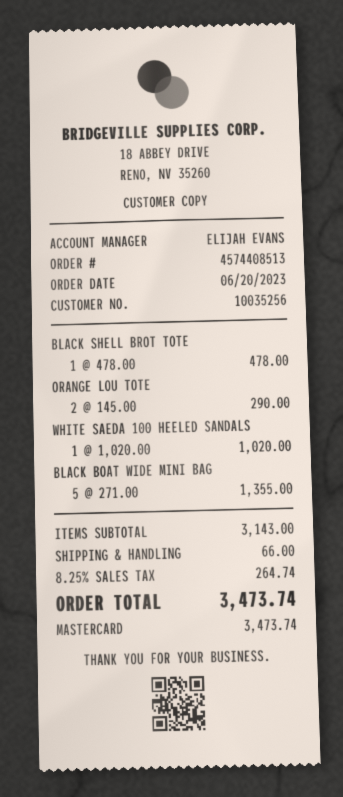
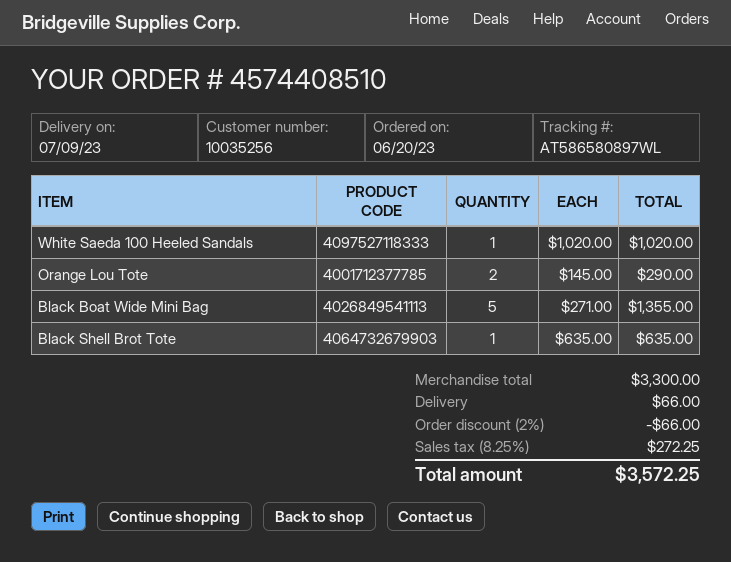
order number: 4574408513 -> 4574408510
BLACK SHELL BROT TOTE: 1 x 478.00 = 478.00 -> 1 x 635.00 = 635.00
subtotal: 3143.00 -> 3300.00
discount: none -> 2% = 66.00
tax: 8.25% = 264.74 -> 8.25% = 272.25
total: 3473.74 -> 3572.25

